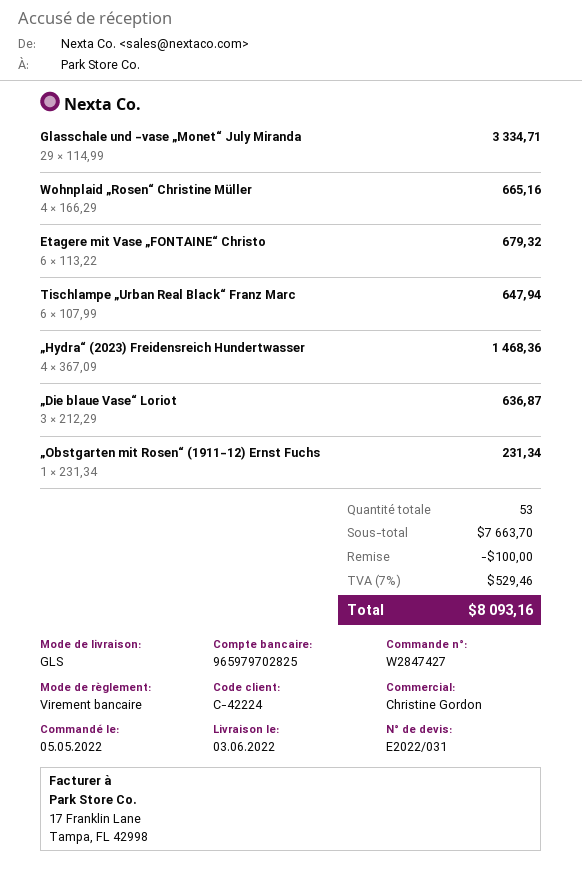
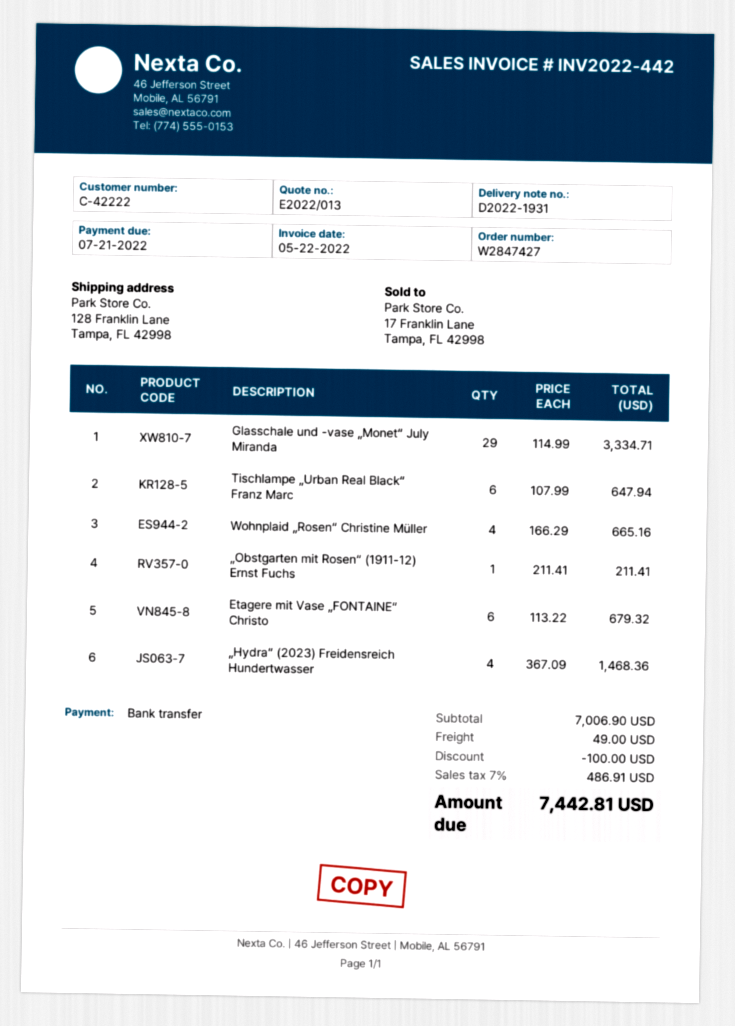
quote number: E2022/031 -> E2022/013
customer number: C-42224 -> C-42222
„Die blaue Vase“ Loriot: 3 x 212.29 = 636.87 -> none
„Obstgarten mit Rosen“ (1911-12) Ernst Fuchs: 1 x 231.34 = 231.34 -> 1 x 211.41 = 211.41
subtotal: 7663.70 -> 7006.90
shipping: none -> 49.00
tax: 7% = 529.46 -> 7% = 486.91
total: 8093.16 -> 7442.81

